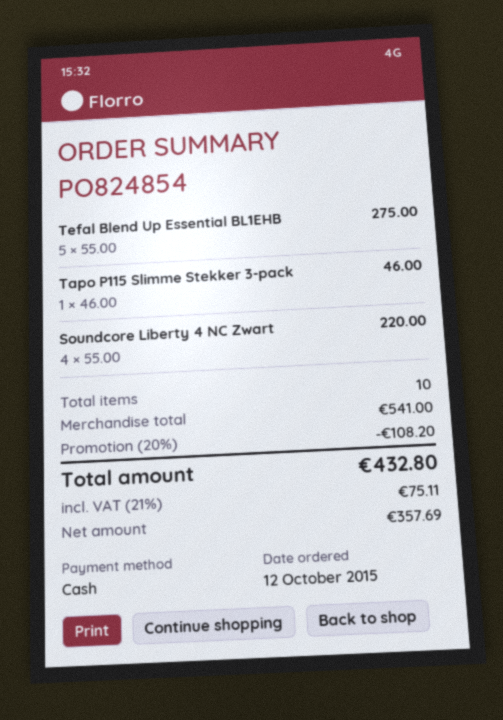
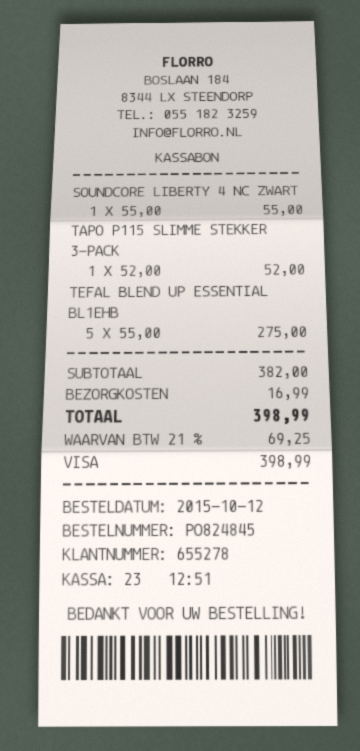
order number: PO824854 -> PO824845
payment method: cash -> Visa
Tapo P115 Slimme Stekker 3-pack: 1 x 46.00 = 46.00 -> 1 x 52.00 = 52.00
Soundcore Liberty 4 NC Zwart: 4 x 55.00 = 220.00 -> 1 x 55.00 = 55.00
subtotal: 541.00 -> 382.00
discount: 20% = 108.20 -> none
shipping: none -> 16.99
tax: 21% = 75.11 -> 21% = 69.25
total: 432.80 -> 398.99

